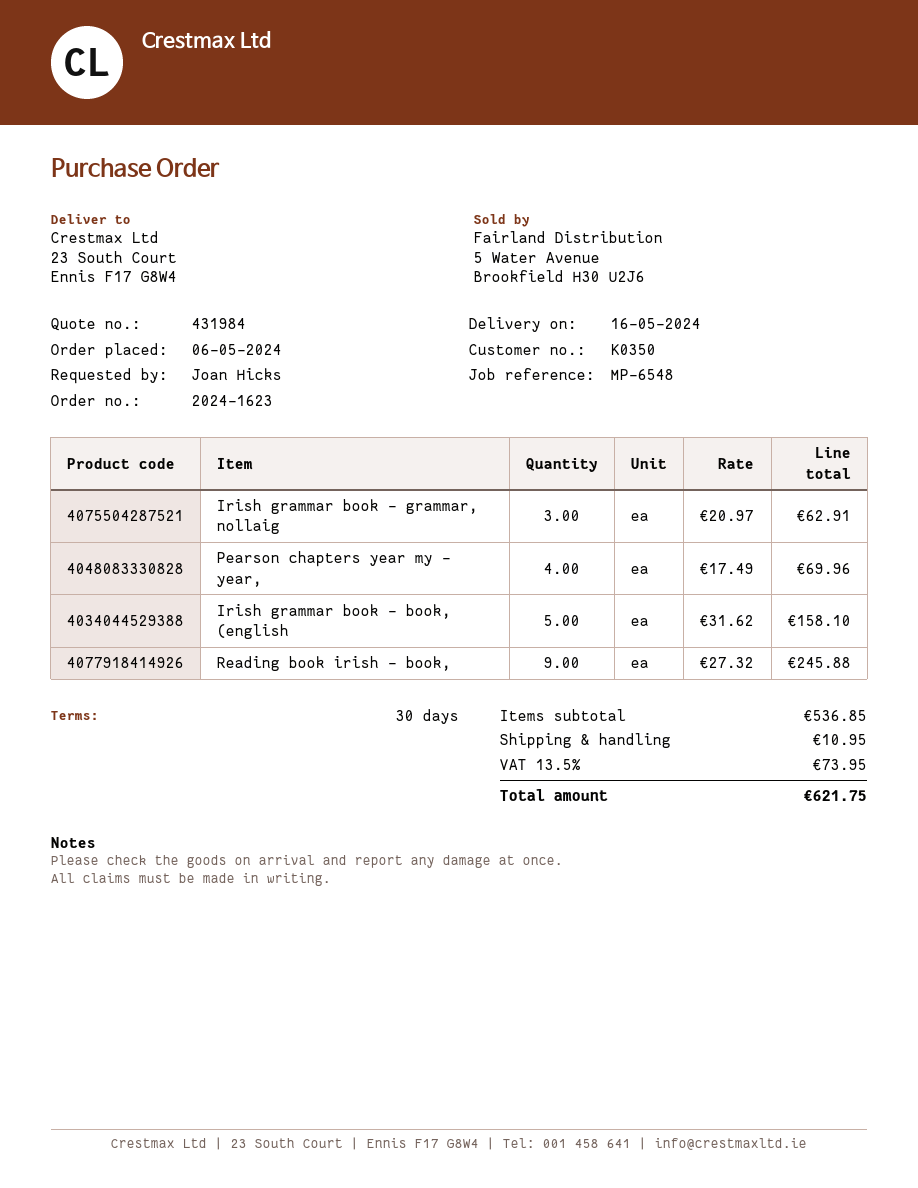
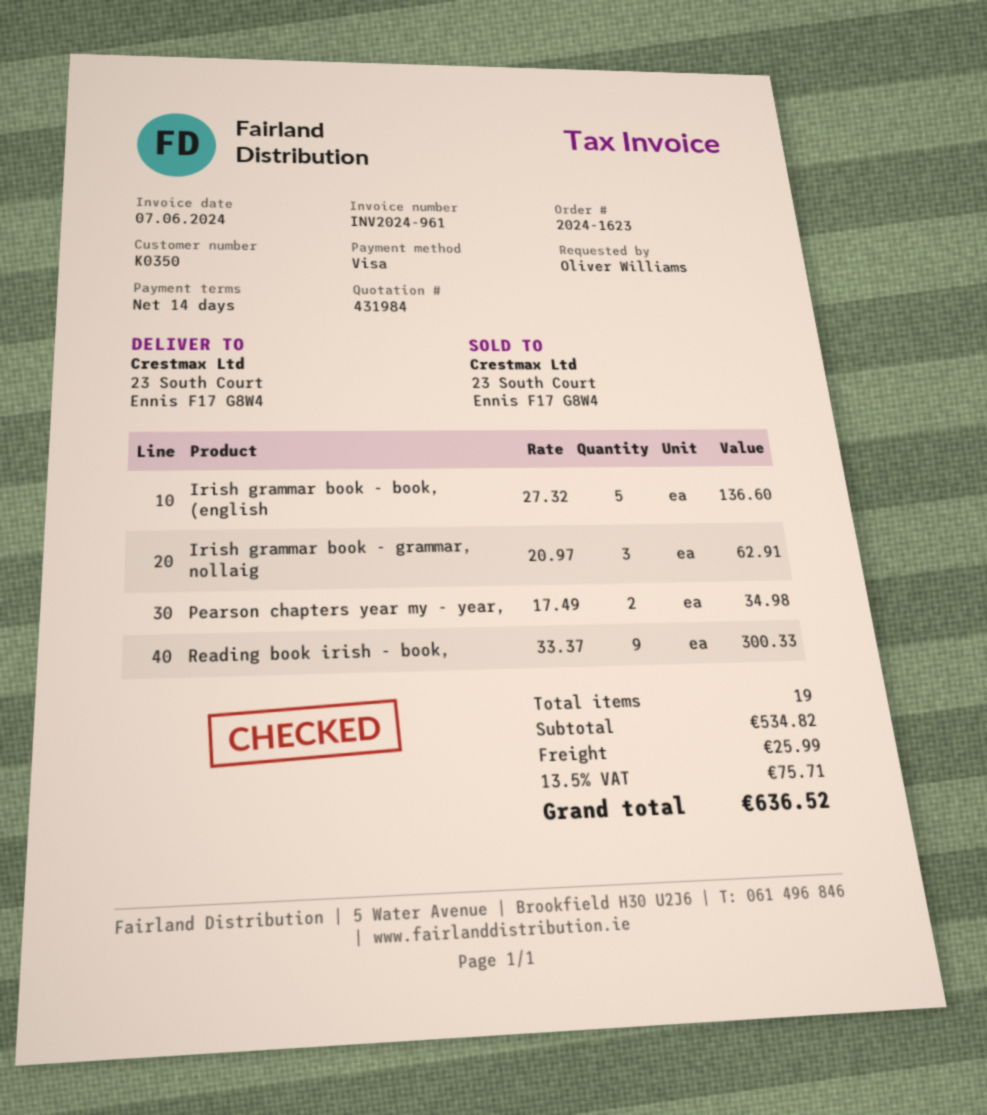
payment terms: 30 days -> 14 days
ordered by: Joan Hicks -> Oliver Williams
Pearson chapters year my - year,: 4 x 17.49 = 69.96 -> 2 x 17.49 = 34.98
Irish grammar book - book, (english: 5 x 31.62 = 158.10 -> 5 x 27.32 = 136.60
Reading book irish - book,: 9 x 27.32 = 245.88 -> 9 x 33.37 = 300.33
subtotal: 536.85 -> 534.82
shipping: 10.95 -> 25.99
tax: 13.5% = 73.95 -> 13.5% = 75.71
total: 621.75 -> 636.52

